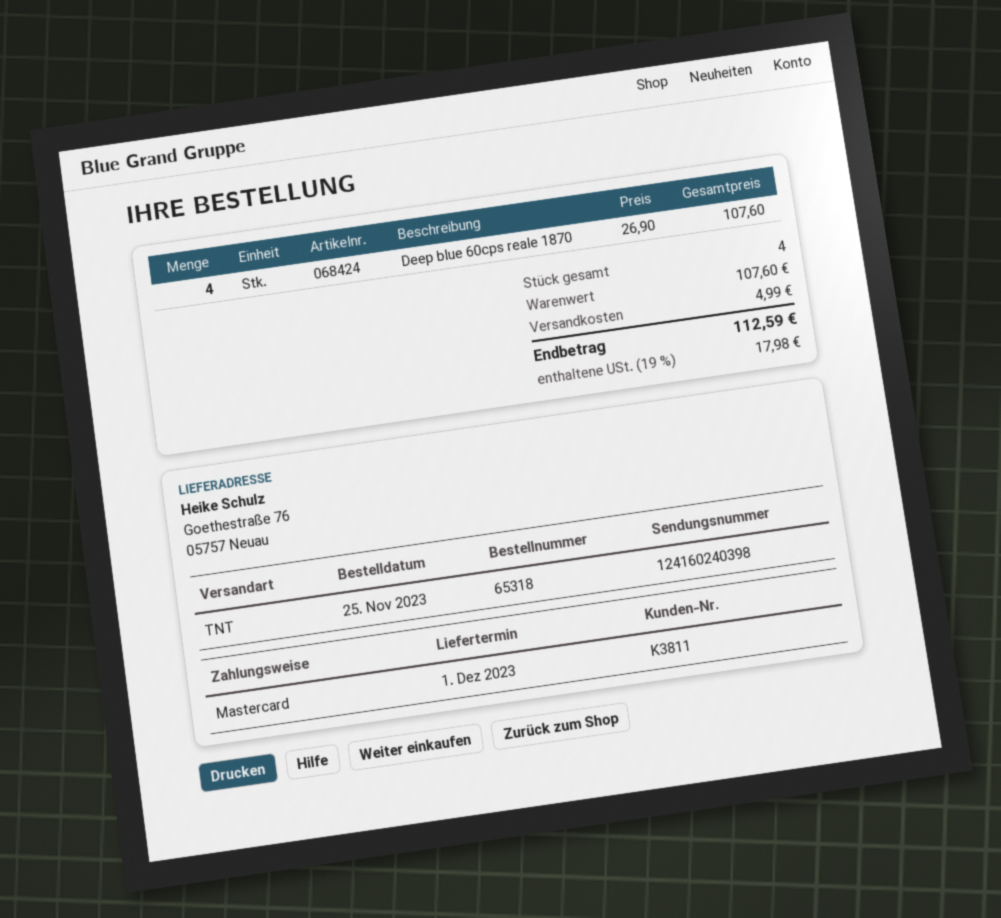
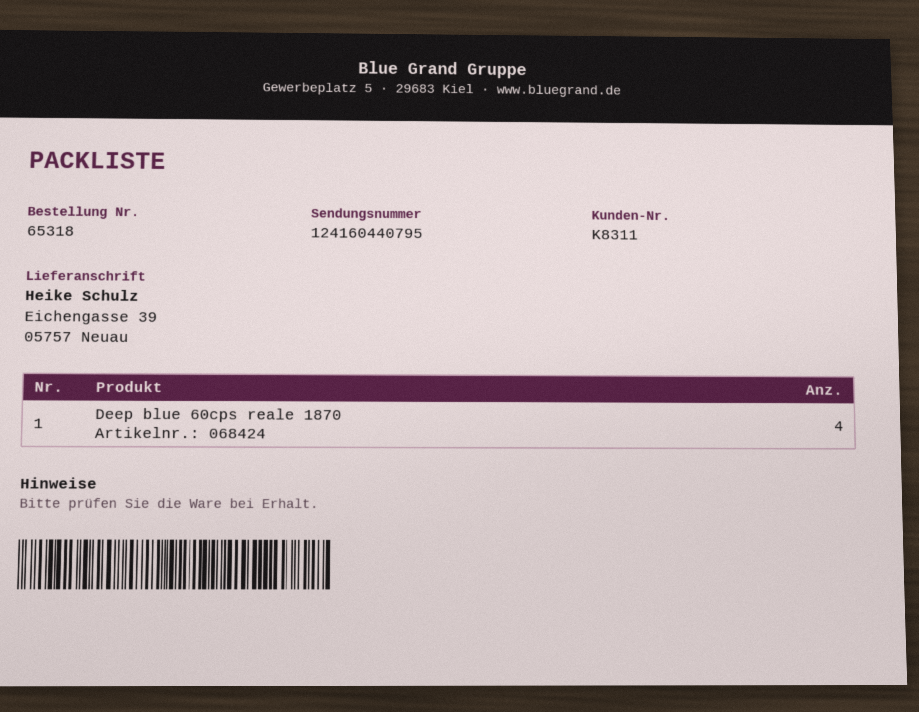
customer number: K3811 -> K8311
tracking number: 124160240398 -> 124160440795
ship to: Goethestraße 76, 05757 Neuau -> Eichengasse 39, 05757 Neuau

